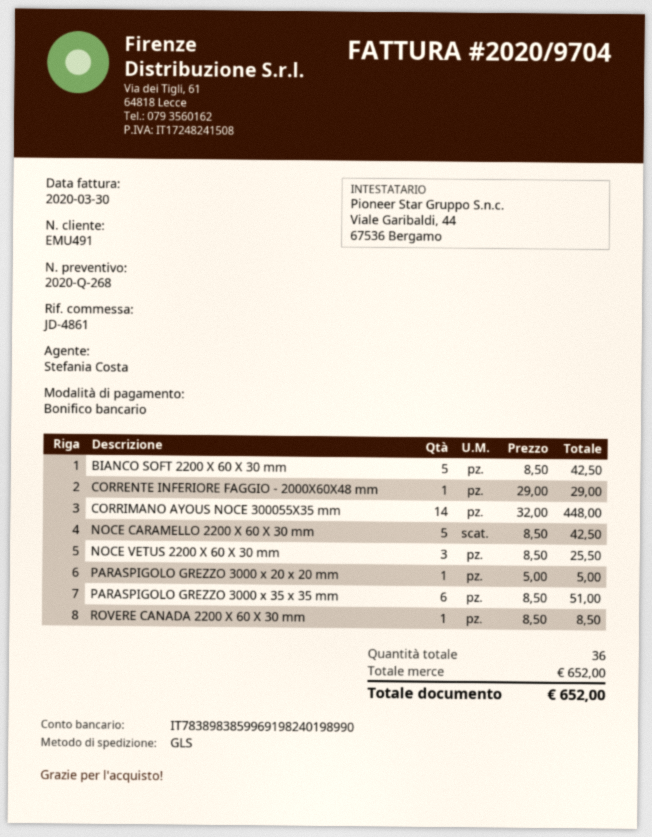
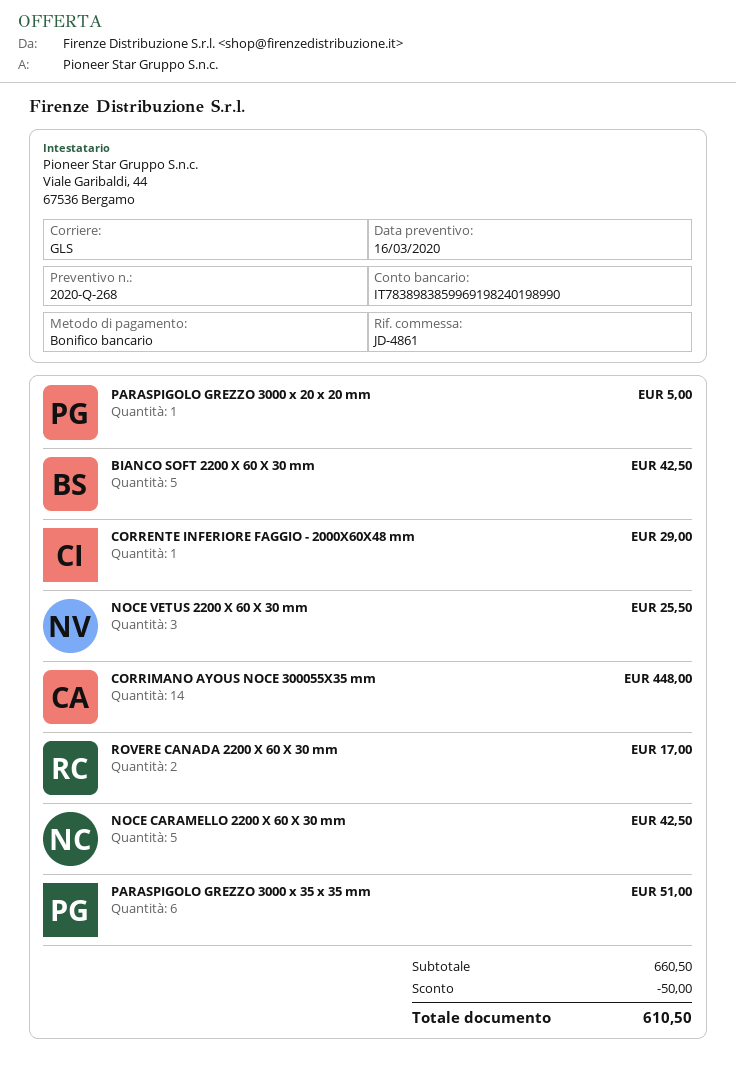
ROVERE CANADA 2200 X 60 X 30 mm: 1 for 8.50 -> 2 for 17.00
subtotal: 652.00 -> 660.50
discount: none -> 50.00
total: 652.00 -> 610.50

